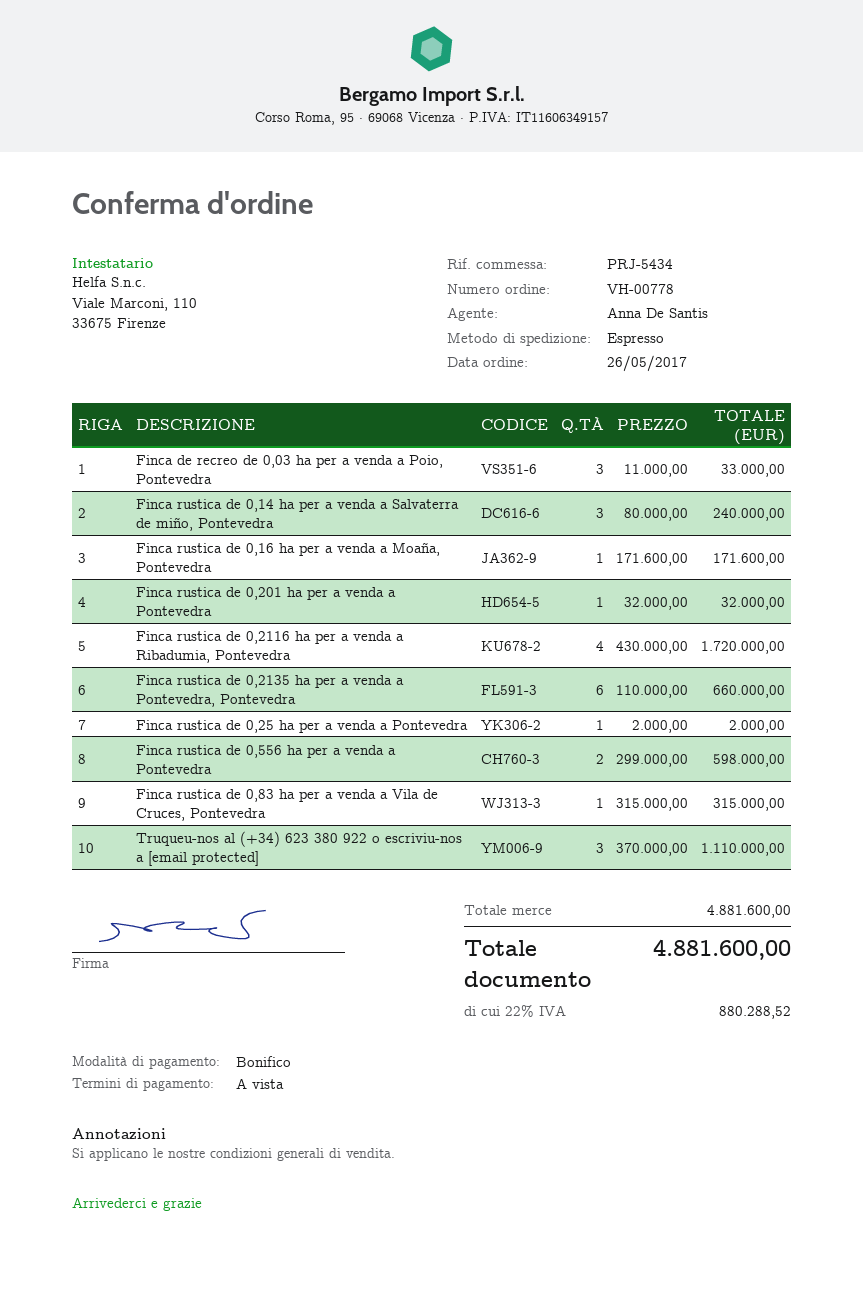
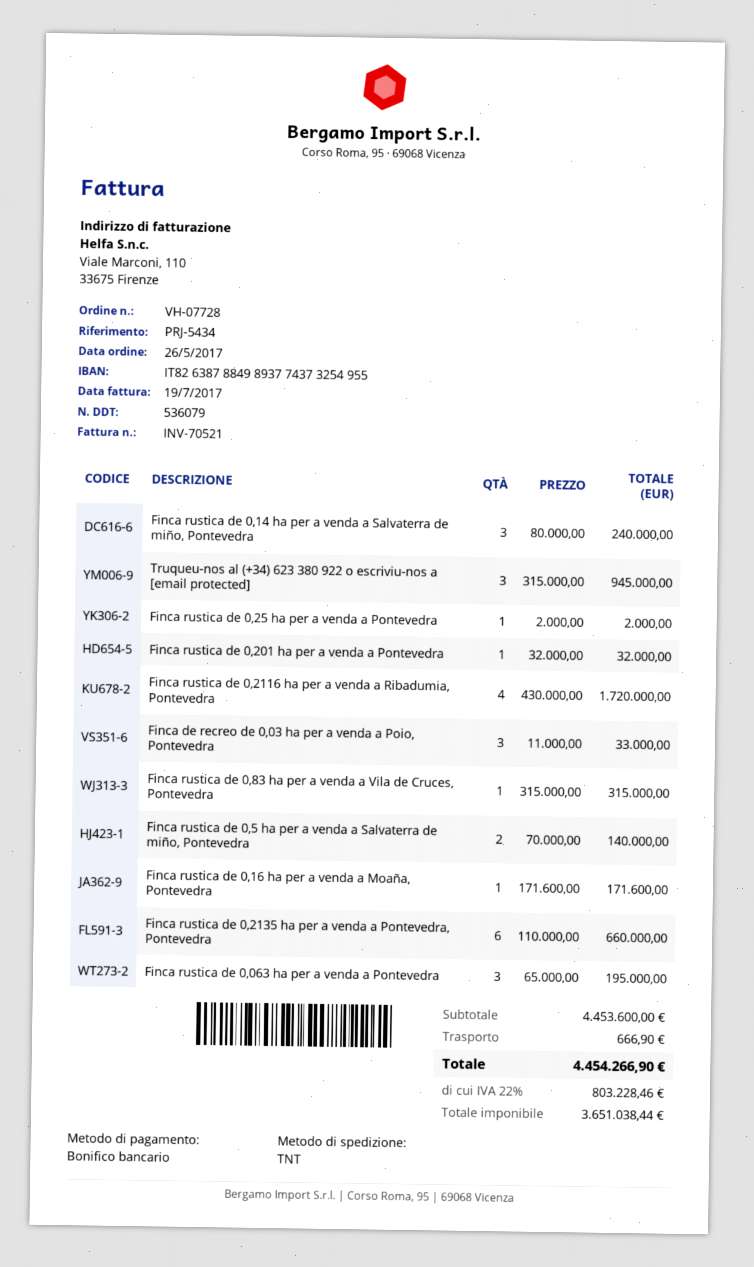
order number: VH-00778 -> VH-07728
shipping method: express -> TNT
Finca rustica de 0,556 ha per a venda a Pontevedra: 2 x 299000.00 = 598000.00 -> none
Truqueu-nos al (+34) 623 380 922 o escriviu-nos a [email protected]: 3 x 370000.00 = 1110000.00 -> 3 x 315000.00 = 945000.00
Finca rustica de 0,5 ha per a venda a Salvaterra de miño, Pontevedra: none -> 2 x 70000.00 = 140000.00
Finca rustica de 0,063 ha per a venda a Pontevedra: none -> 3 x 65000.00 = 195000.00
subtotal: 4881600.00 -> 4453600.00
shipping: none -> 666.90
tax: 22% = 880288.52 -> 22% = 803228.46
total: 4881600.00 -> 4454266.90

